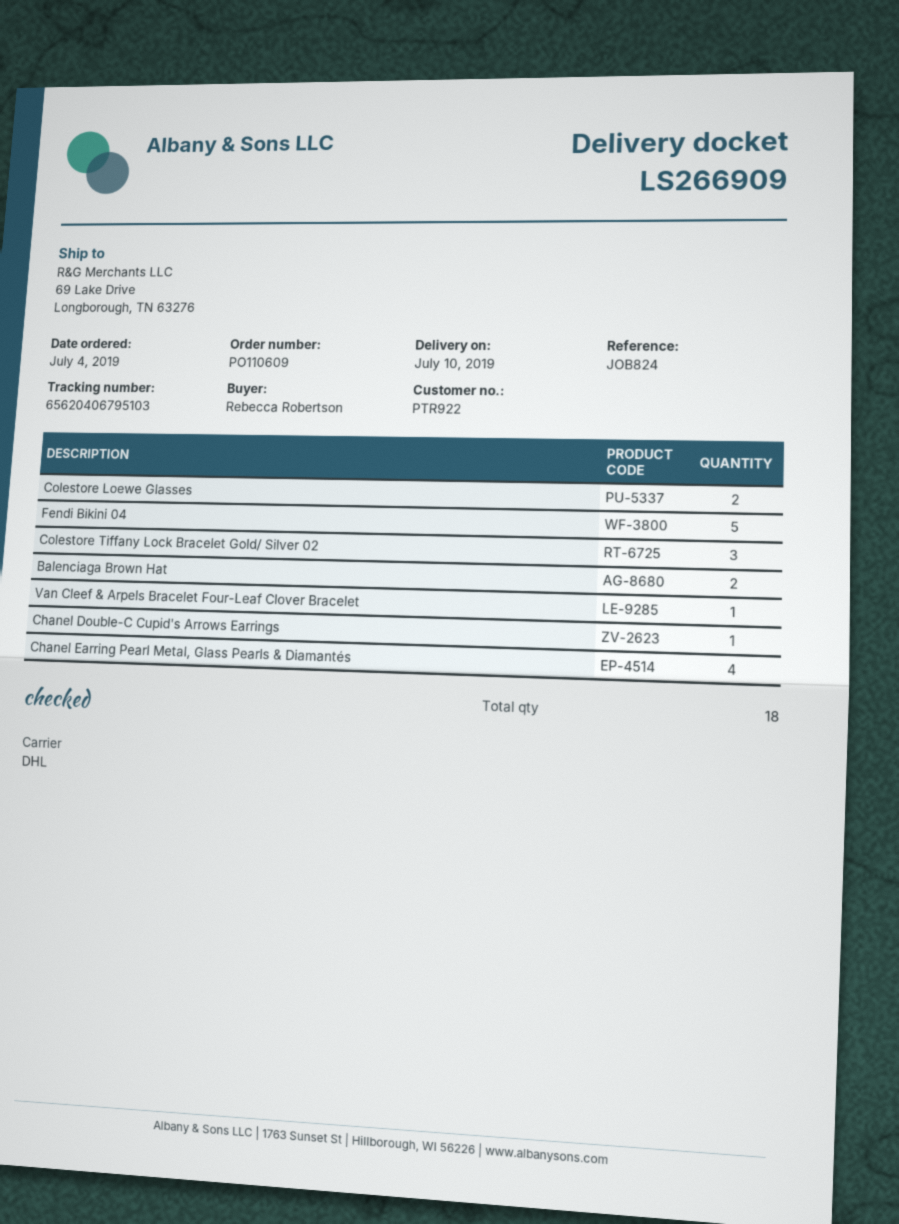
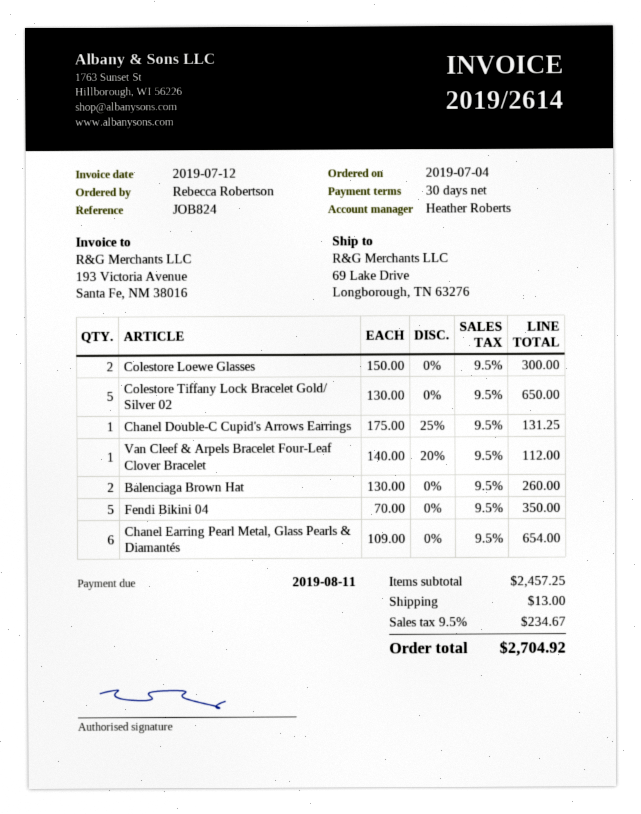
Colestore Tiffany Lock Bracelet Gold/ Silver 02: 3 -> 5
Chanel Earring Pearl Metal, Glass Pearls & Diamantés: 4 -> 6

